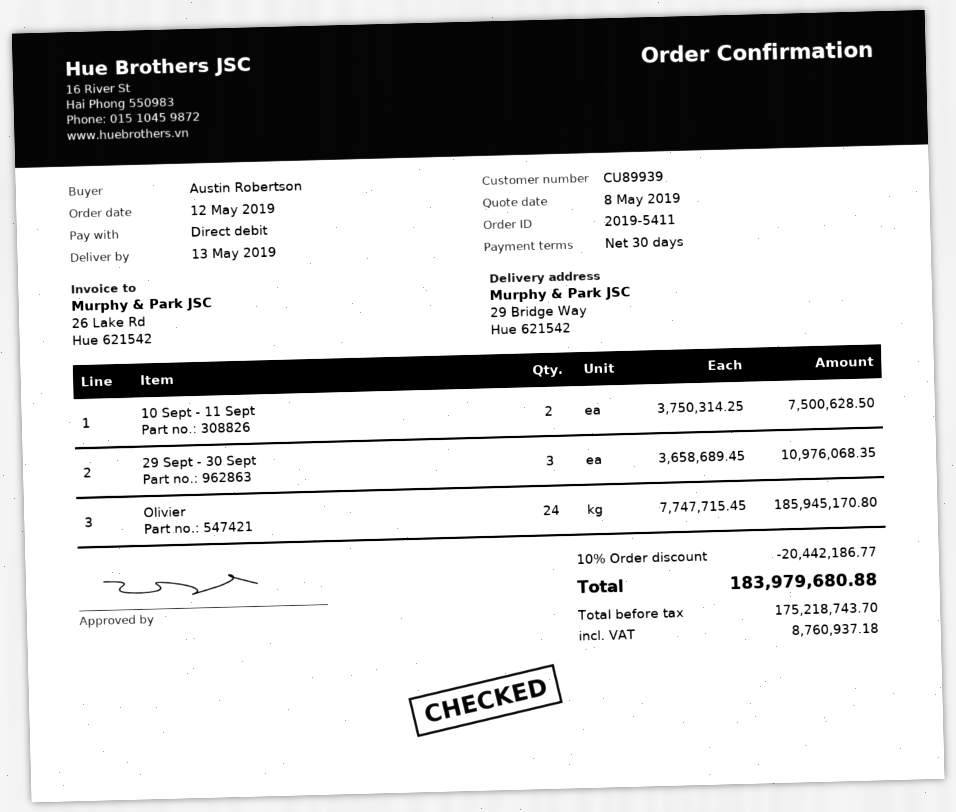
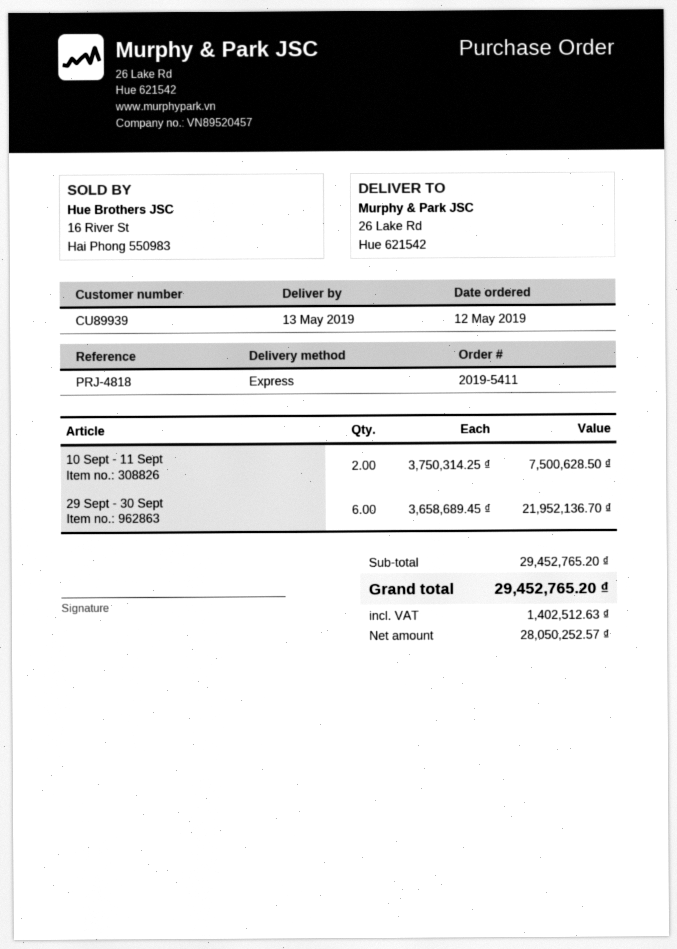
ship to: 29 Bridge Way, Hue 621542 -> 26 Lake Rd, Hue 621542
29 Sept - 30 Sept: 3 x 3658689.45 = 10976068.35 -> 6 x 3658689.45 = 21952136.70
Olivier: 24 x 7747715.45 = 185945170.80 -> none
discount: 10% = 20442186.77 -> none
net: 175218743.70 -> 28050252.57
tax: 8760937.18 -> 1402512.63
total: 183979680.88 -> 29452765.20

